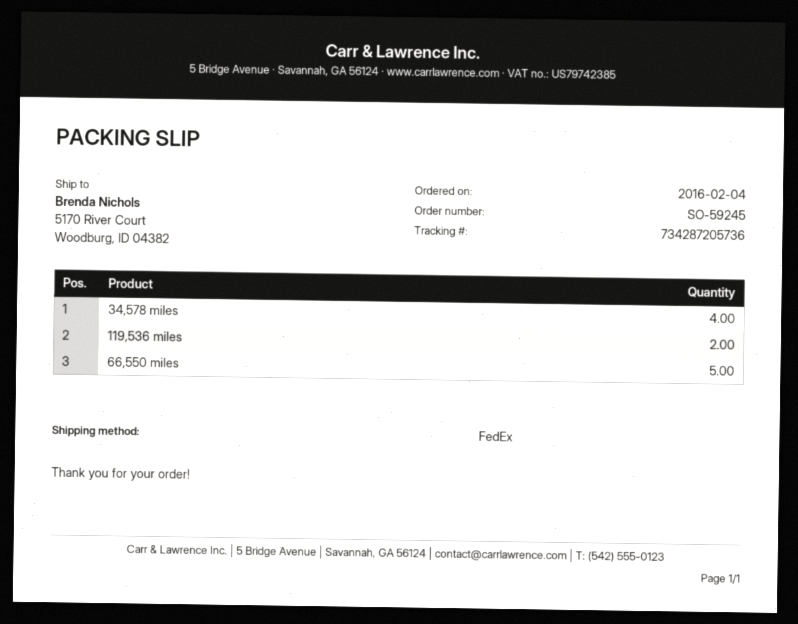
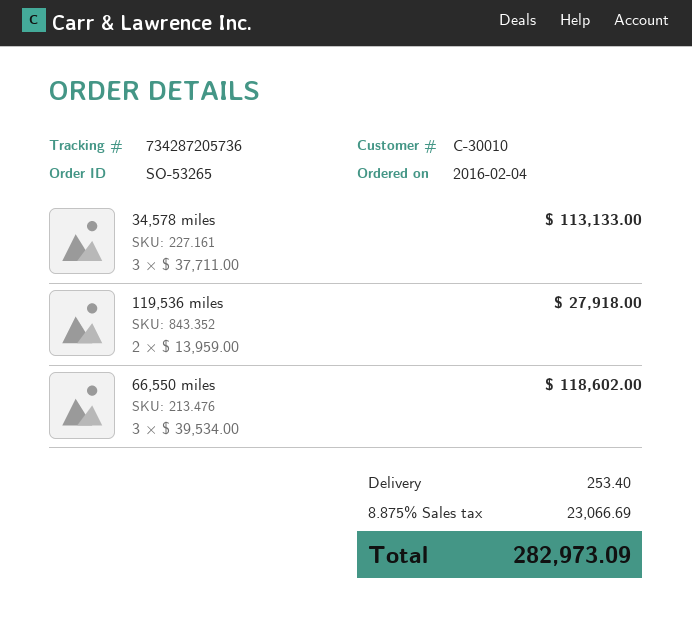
order number: SO-59245 -> SO-53265
34,578 miles: 4 -> 3
66,550 miles: 5 -> 3

